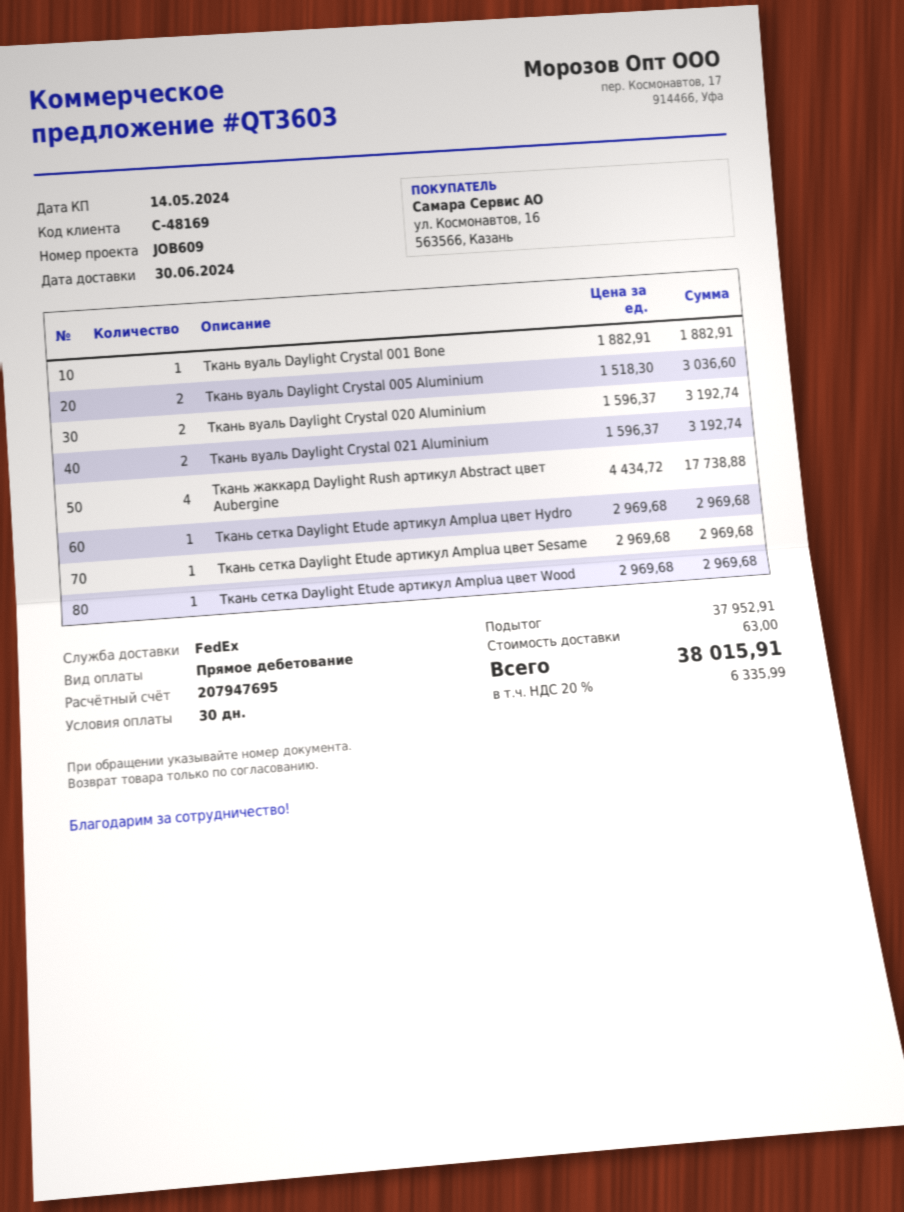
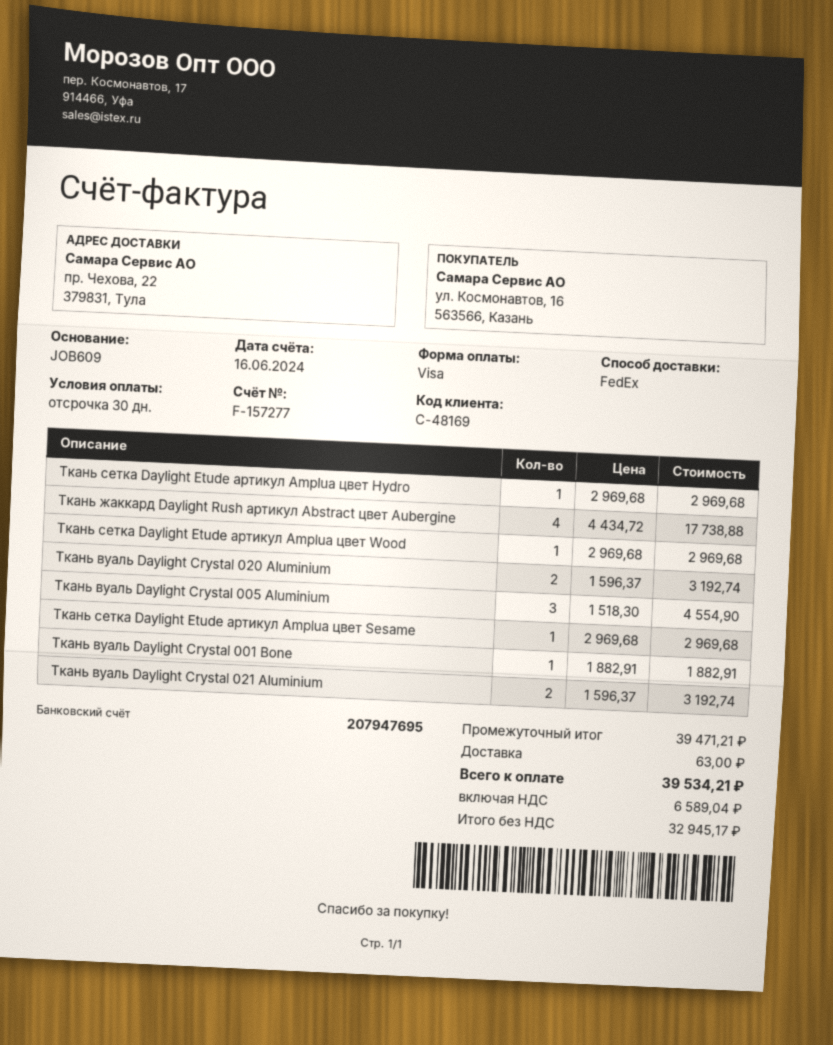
payment method: direct debit -> Visa
Ткань вуаль Daylight Crystal 005 Aluminium: 2 x 1518.30 = 3036.60 -> 3 x 1518.30 = 4554.90
subtotal: 37952.91 -> 39471.21
tax: 6335.99 -> 6589.04
total: 38015.91 -> 39534.21

